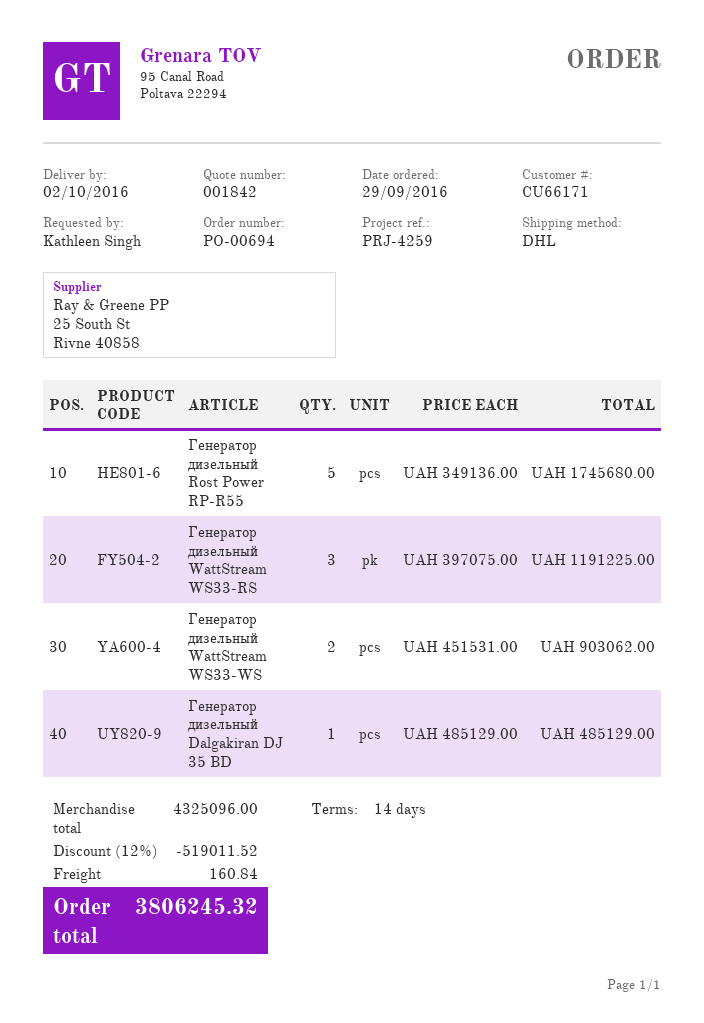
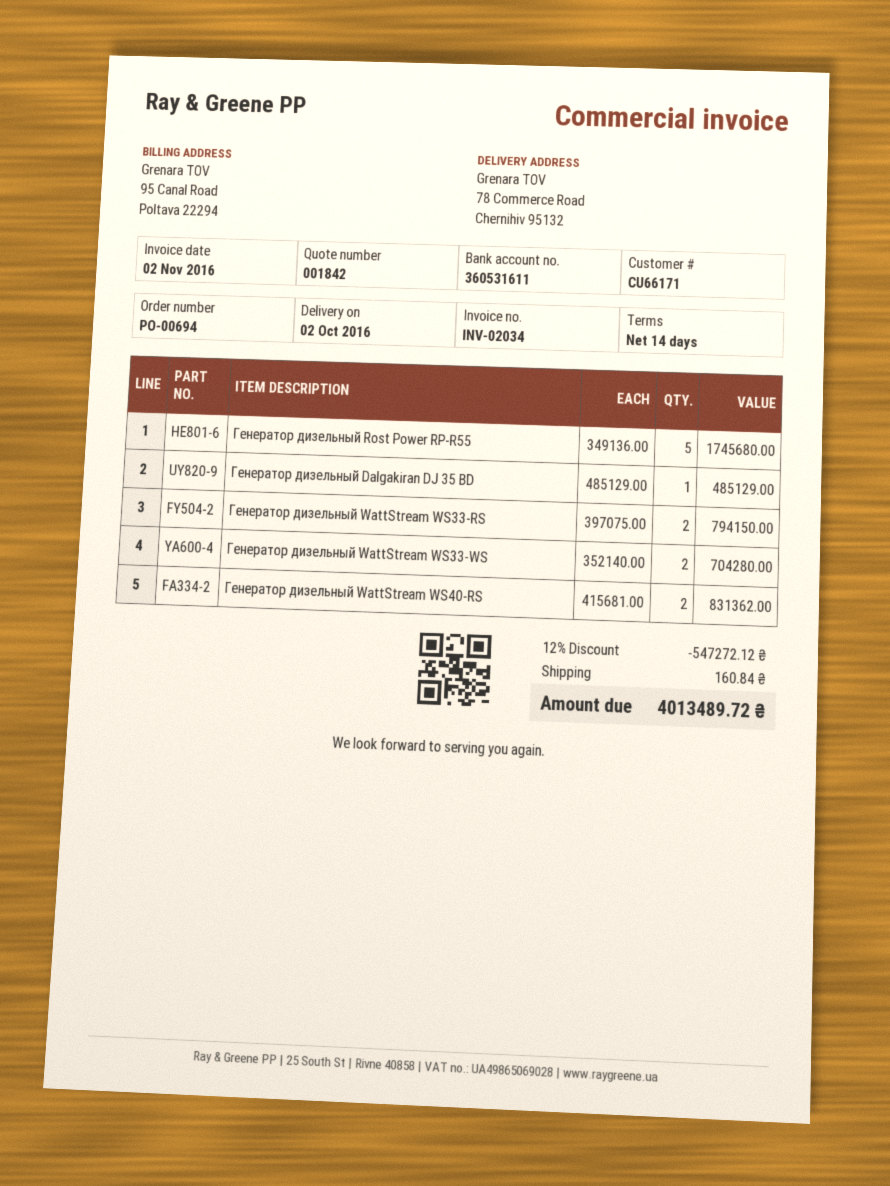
Генератор дизельный WattStream WS33-RS: 3 x 397075.00 = 1191225.00 -> 2 x 397075.00 = 794150.00
Генератор дизельный WattStream WS33-WS: 2 x 451531.00 = 903062.00 -> 2 x 352140.00 = 704280.00
Генератор дизельный WattStream WS40-RS: none -> 2 x 415681.00 = 831362.00
discount: 12% = 519011.52 -> 12% = 547272.12
total: 3806245.32 -> 4013489.72

